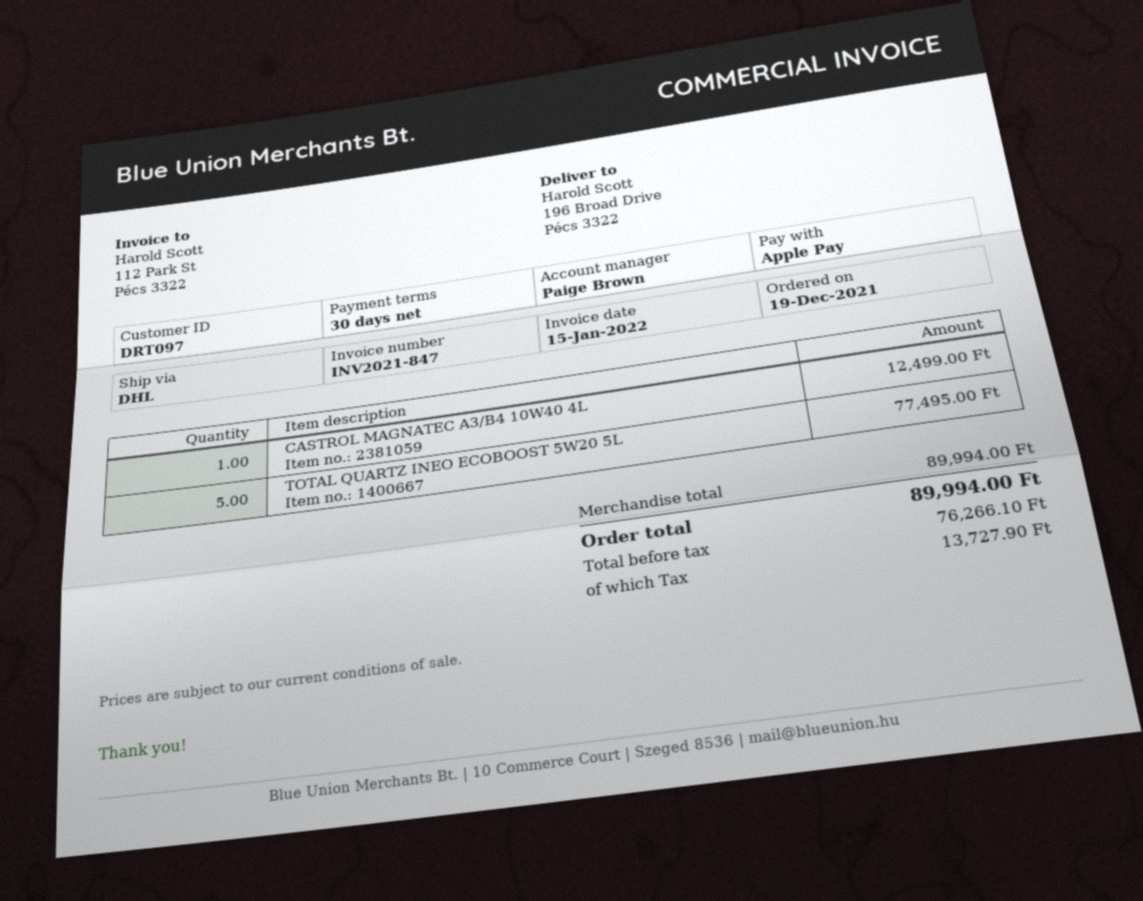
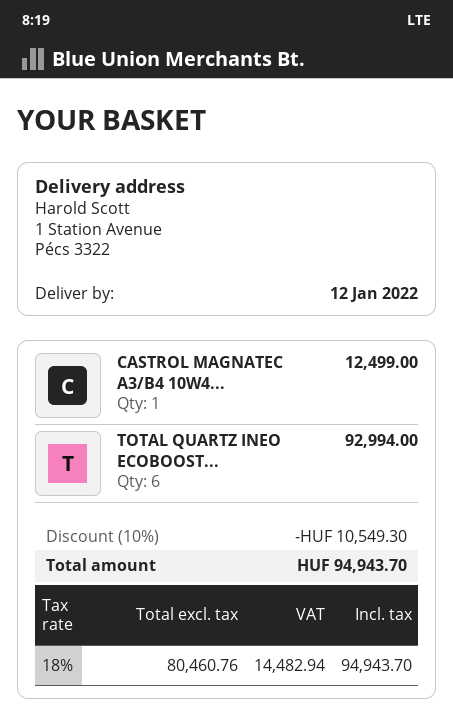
ship to: 196 Broad Drive, Pécs 3322 -> 1 Station Avenue, Pécs 3322
TOTAL QUARTZ INEO ECOBOOST 5W20 5L: 5 for 77495.00 -> 6 for 92994.00
discount: none -> 10% = 10549.30
net: 76266.10 -> 80460.76
tax: 13727.90 -> 14482.94
total: 89994.00 -> 94943.70

